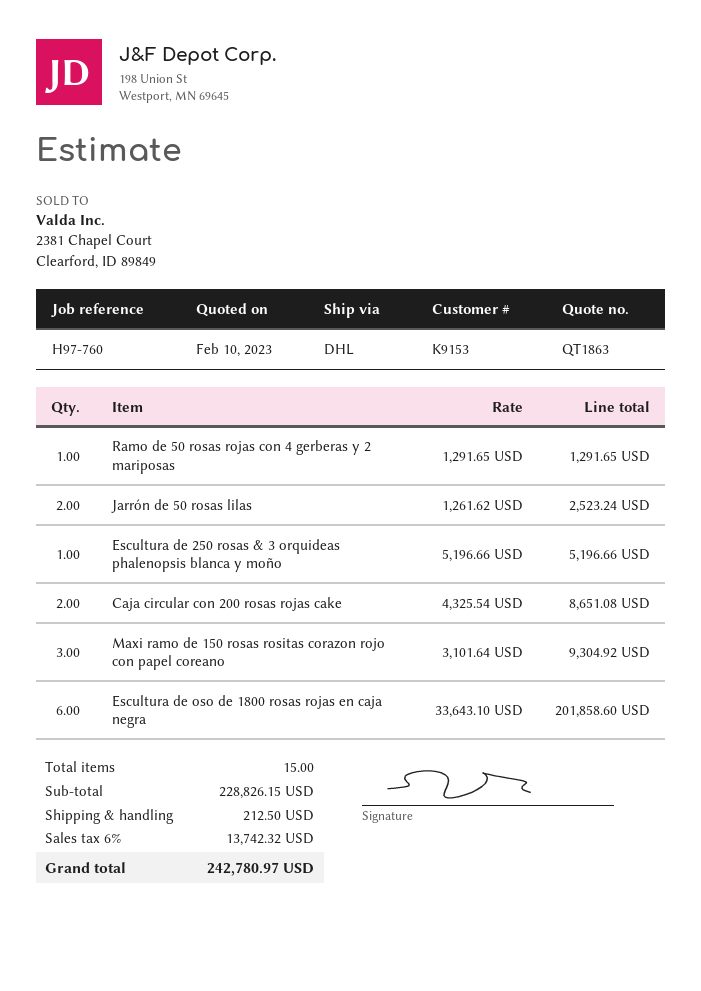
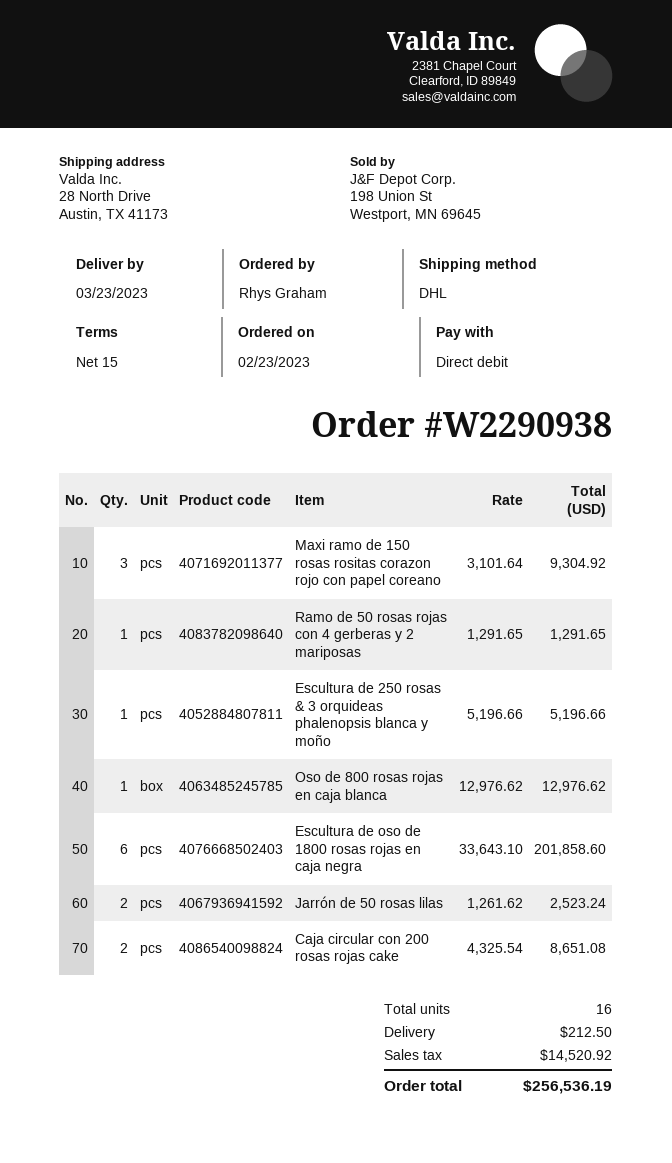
Oso de 800 rosas rojas en caja blanca: none -> 1 x 12976.62 = 12976.62
total quantity: 15 -> 16
tax: 13742.32 -> 14520.92
total: 242780.97 -> 256536.19

